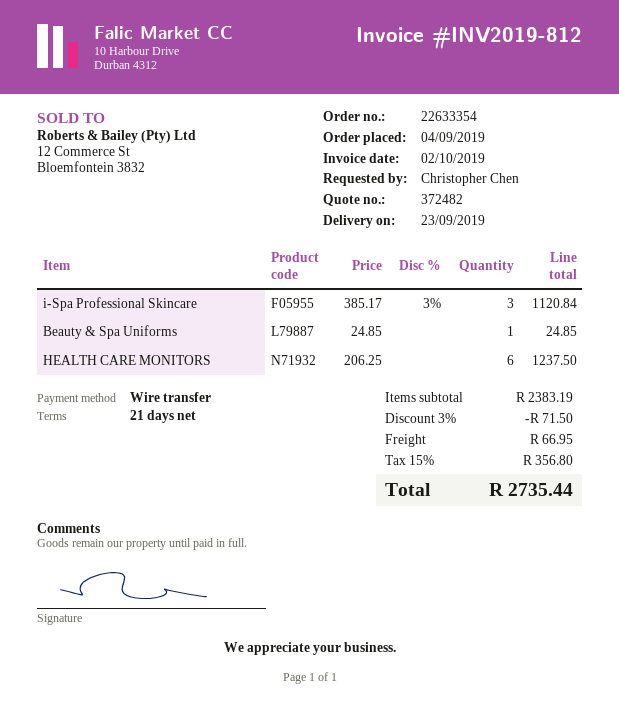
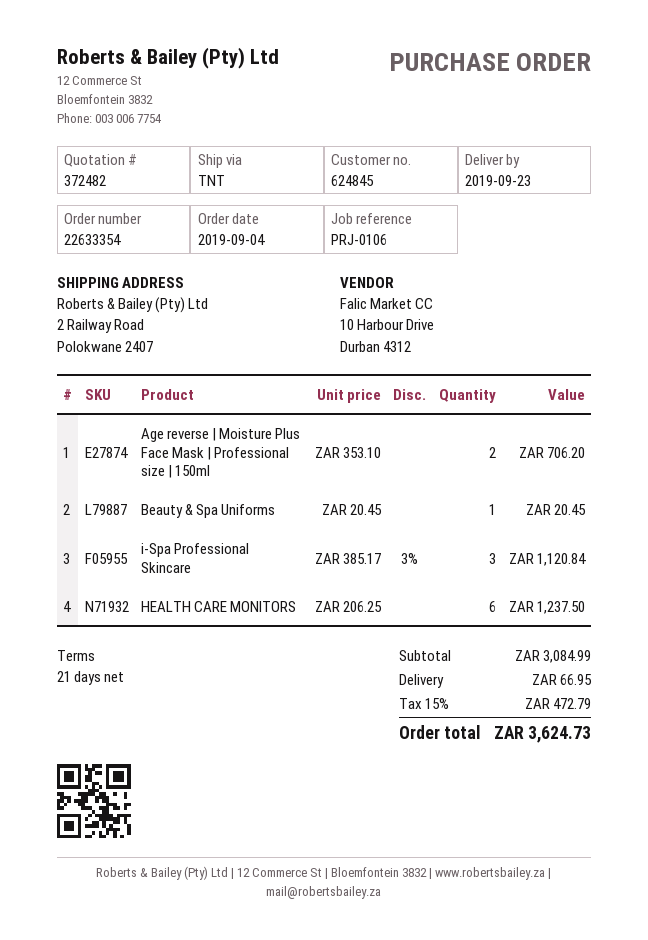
Beauty & Spa Uniforms: 1 x 24.85 = 24.85 -> 1 x 20.45 = 20.45
Age reverse | Moisture Plus Face Mask | Professional size | 150ml: none -> 2 x 353.10 = 706.20
subtotal: 2383.19 -> 3084.99
discount: 3% = 71.50 -> none
tax: 15% = 356.80 -> 15% = 472.79
total: 2735.44 -> 3624.73

